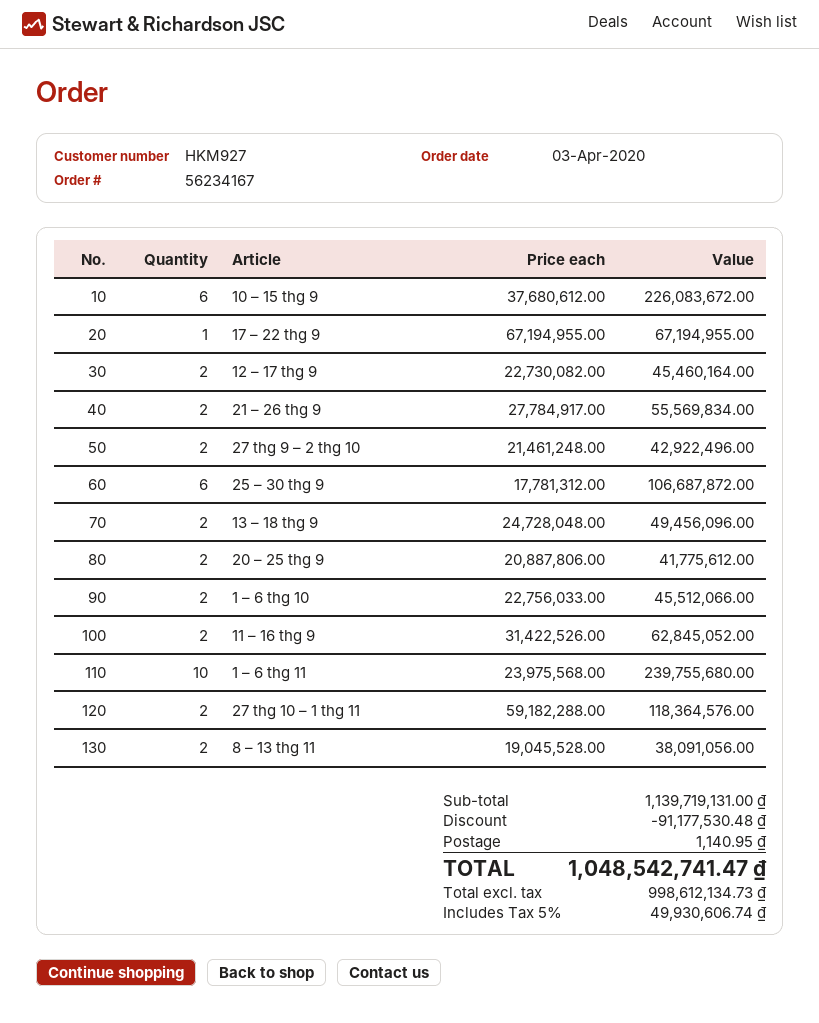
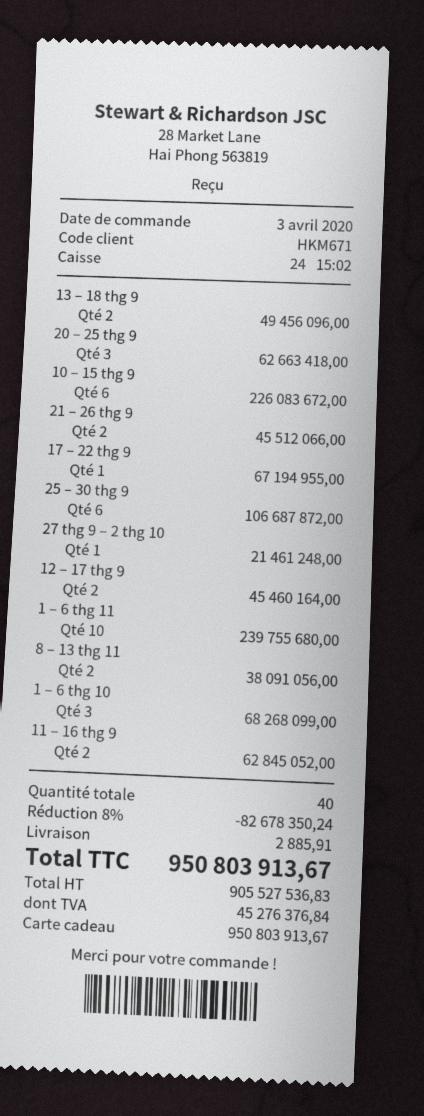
customer number: HKM927 -> HKM671
21 – 26 thg 9: 2 for 55569834.00 -> 2 for 45512066.00
27 thg 9 – 2 thg 10: 2 for 42922496.00 -> 1 for 21461248.00
20 – 25 thg 9: 2 for 41775612.00 -> 3 for 62663418.00
1 – 6 thg 10: 2 for 45512066.00 -> 3 for 68268099.00
27 thg 10 – 1 thg 11: 2 for 118364576.00 -> none
discount: 91177530.48 -> 82678350.24
shipping: 1140.95 -> 2885.91
net: 998612134.73 -> 905527536.83
tax: 49930606.74 -> 45276376.84
total: 1048542741.47 -> 950803913.67

